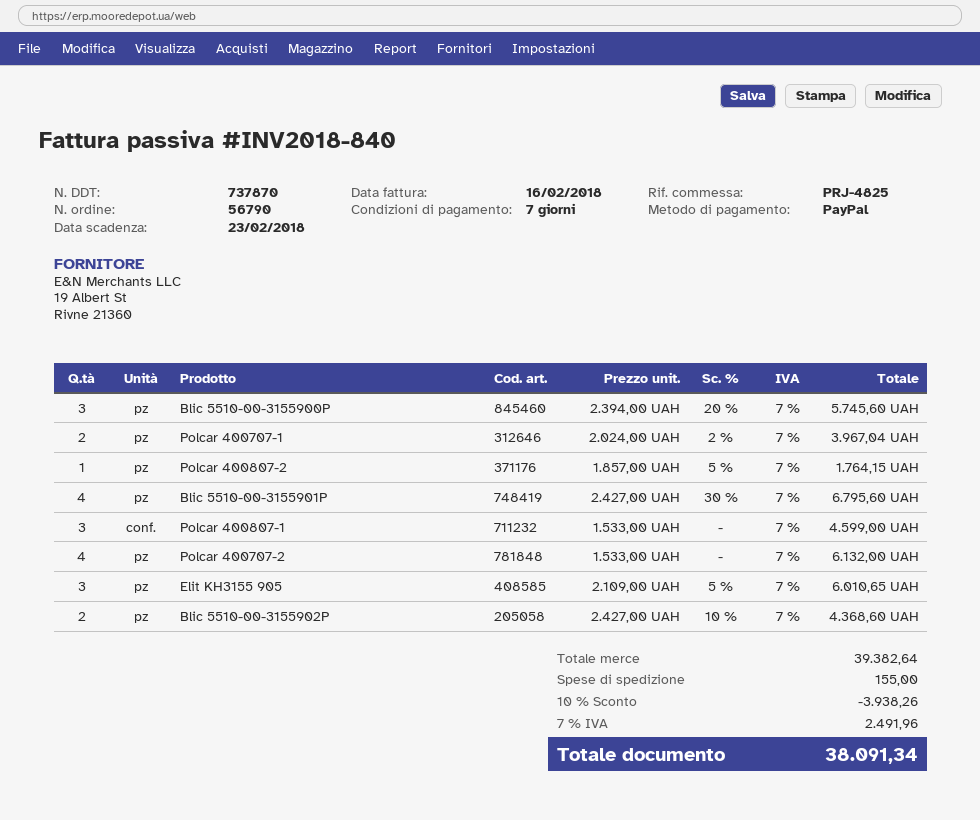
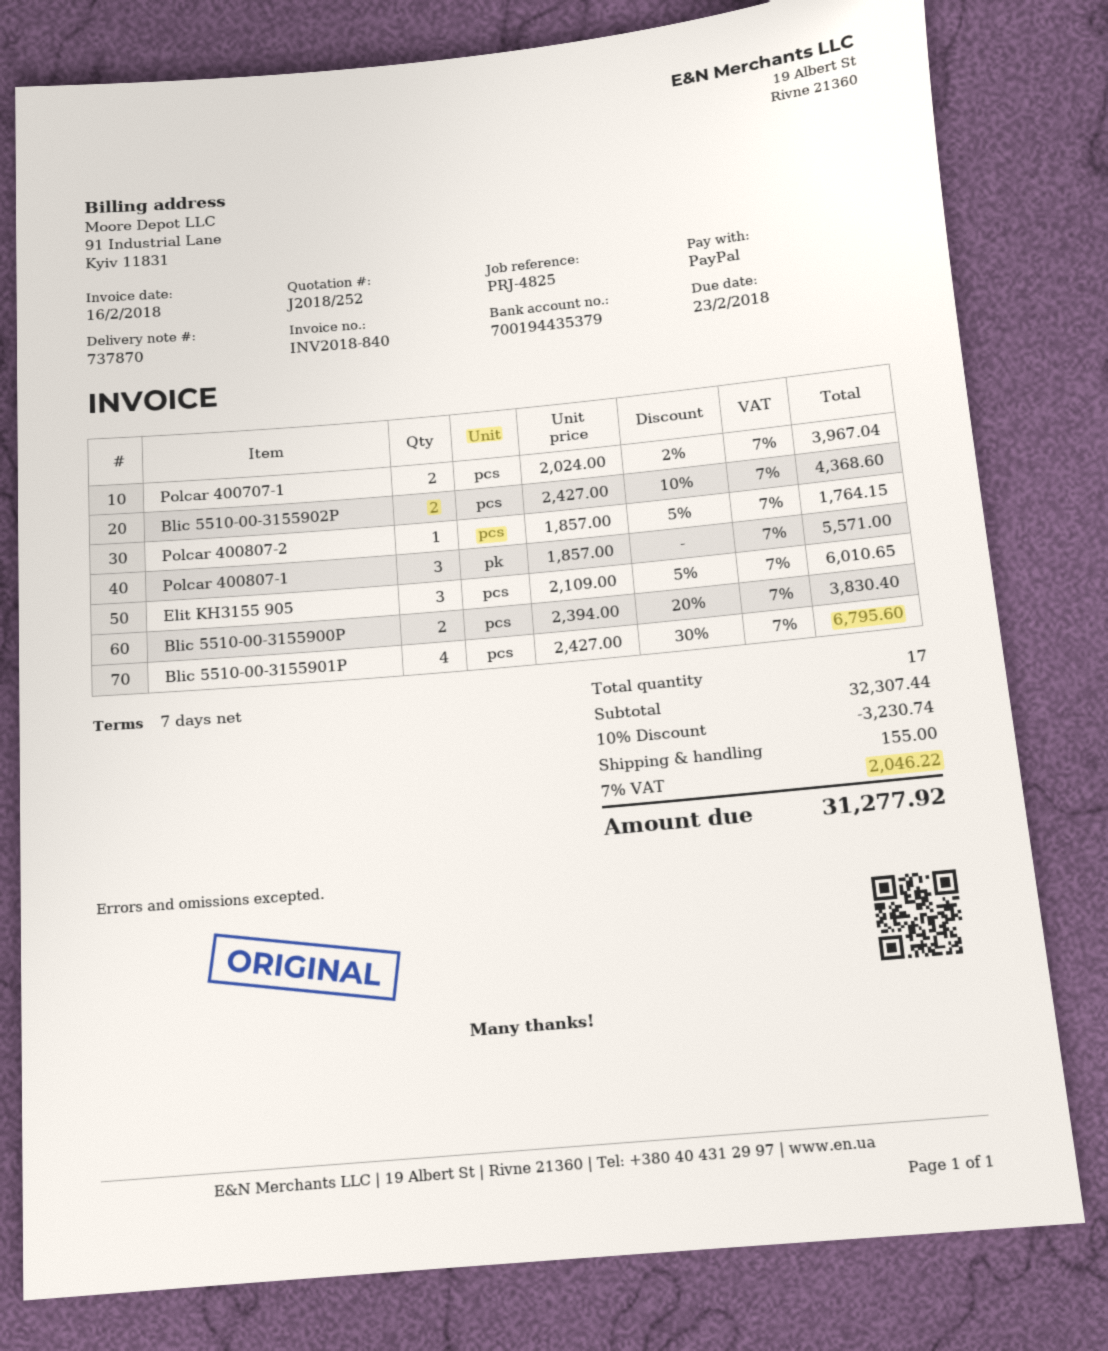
Blic 5510-00-3155900P: 3 x 2394.00 - 20% = 5745.60 -> 2 x 2394.00 - 20% = 3830.40
Polcar 400807-1: 3 x 1533.00 = 4599.00 -> 3 x 1857.00 = 5571.00
Polcar 400707-2: 4 x 1533.00 = 6132.00 -> none
subtotal: 39382.64 -> 32307.44
discount: 10% = 3938.26 -> 10% = 3230.74
tax: 7% = 2491.96 -> 7% = 2046.22
total: 38091.34 -> 31277.92

